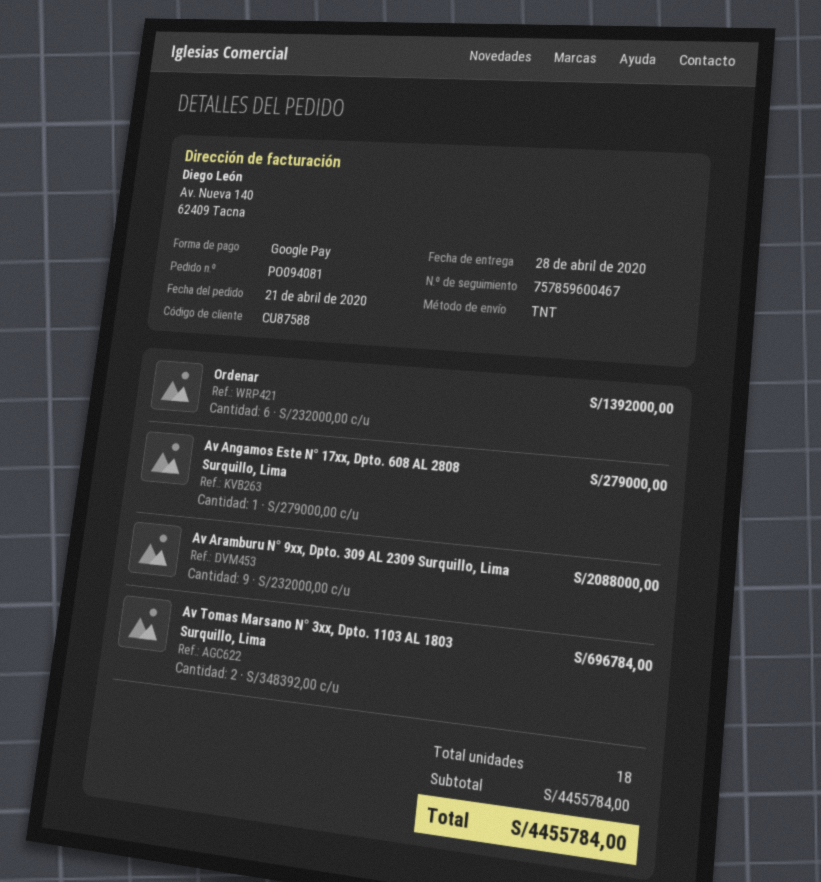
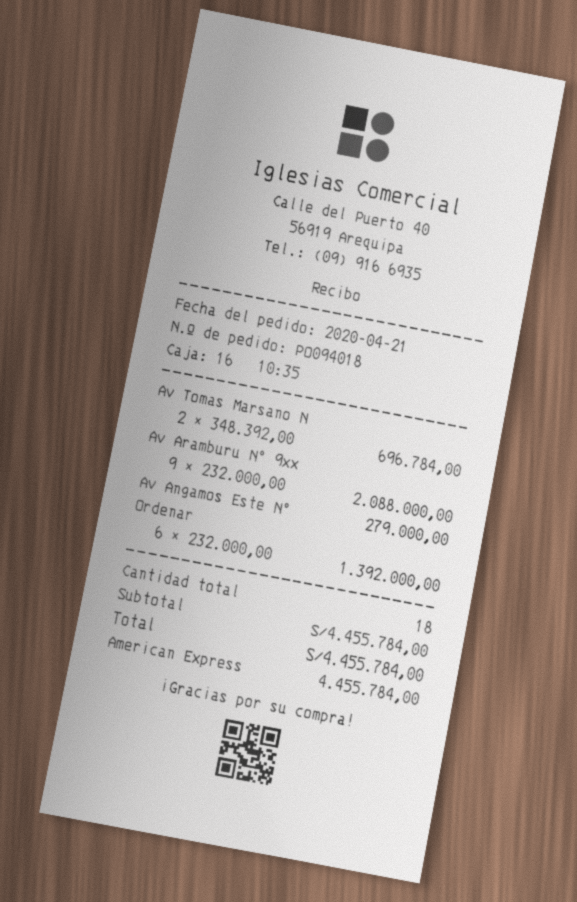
order number: PO094081 -> PO094018
payment method: Google Pay -> American Express

